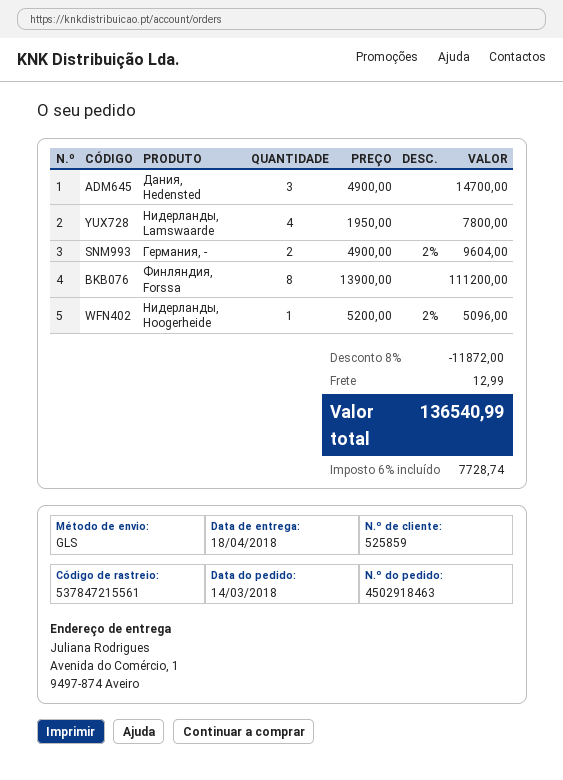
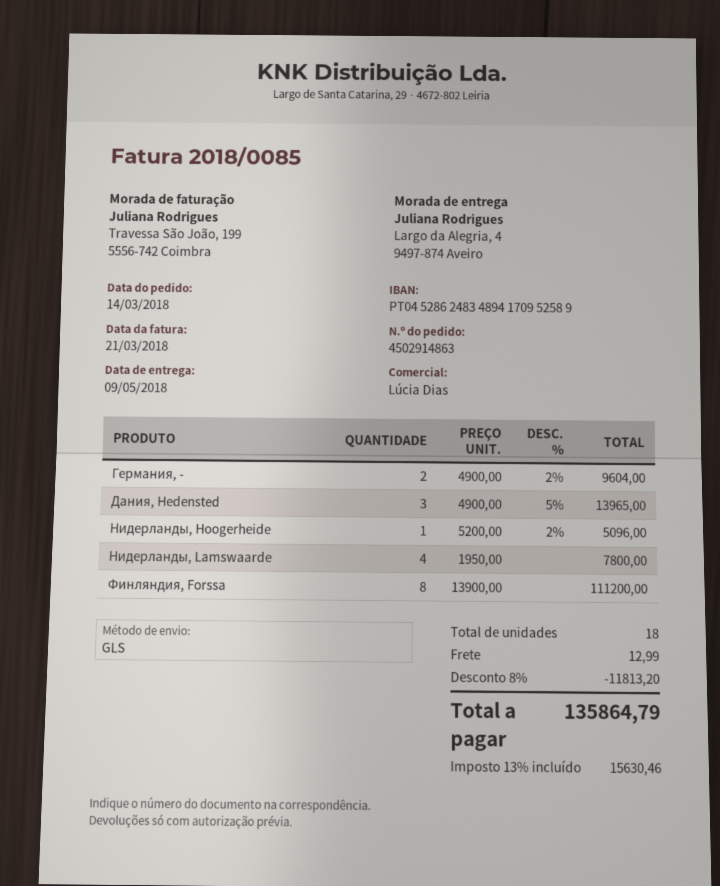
order number: 4502918463 -> 4502914863
delivery date: 2018-04-18 -> 2018-05-09
ship to: Avenida do Comércio, 1, 9497-874 Aveiro -> Largo da Alegria, 4, 9497-874 Aveiro
Дания, Hedensted: 3 x 4900.00 = 14700.00 -> 3 x 4900.00 - 5% = 13965.00
discount: 8% = 11872.00 -> 8% = 11813.20
tax: 6% = 7728.74 -> 13% = 15630.46
total: 136540.99 -> 135864.79

